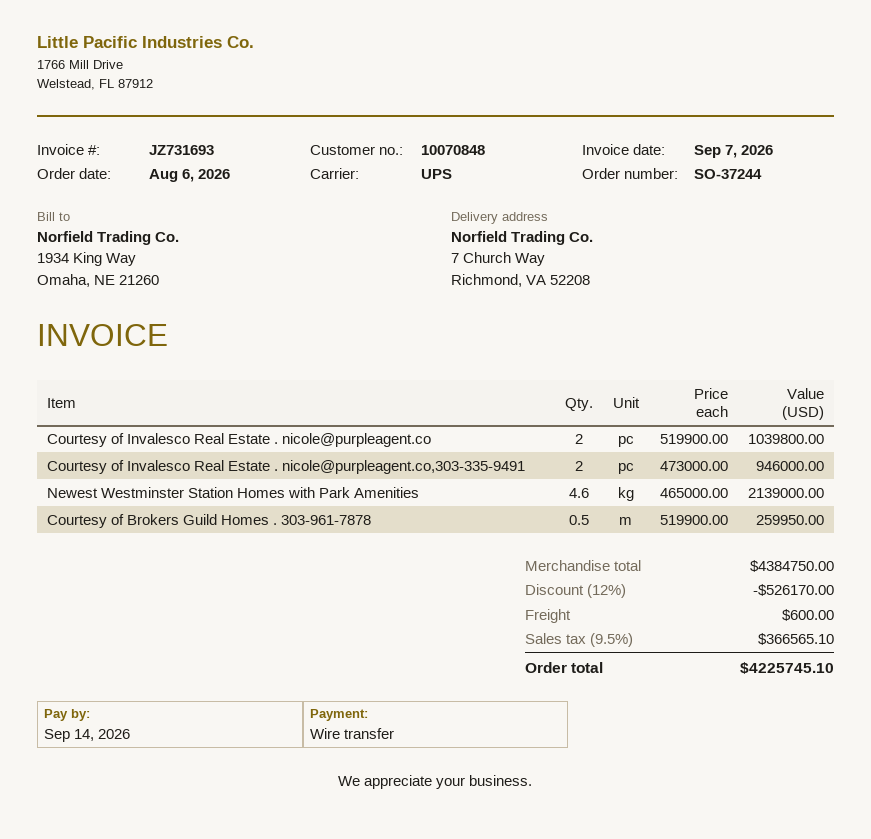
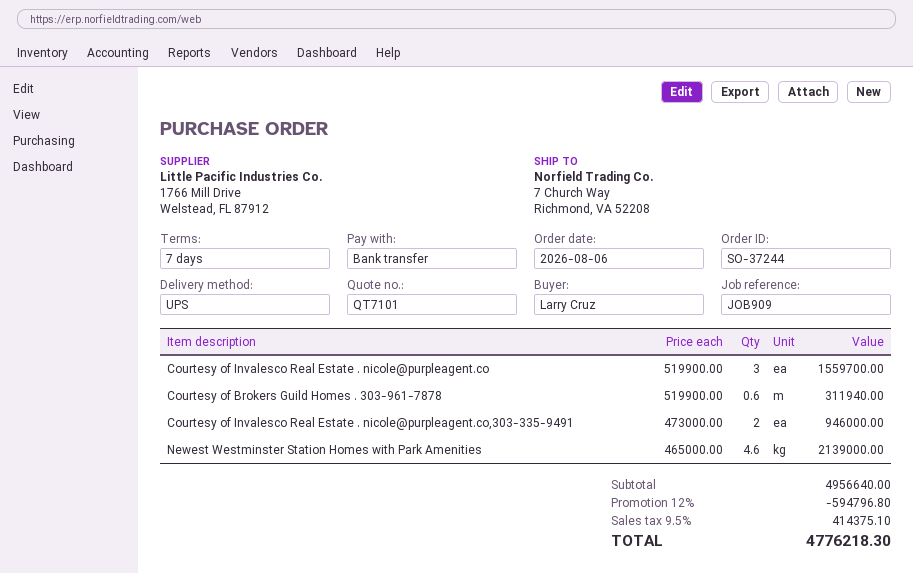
Courtesy of Invalesco Real Estate . nicole@purpleagent.co: 2 x 519900.00 = 1039800.00 -> 3 x 519900.00 = 1559700.00
Courtesy of Brokers Guild Homes . 303-961-7878: 0.5 x 519900.00 = 259950.00 -> 0.6 x 519900.00 = 311940.00
subtotal: 4384750.00 -> 4956640.00
discount: 12% = 526170.00 -> 12% = 594796.80
shipping: 600.00 -> none
tax: 9.5% = 366565.10 -> 9.5% = 414375.10
total: 4225745.10 -> 4776218.30

